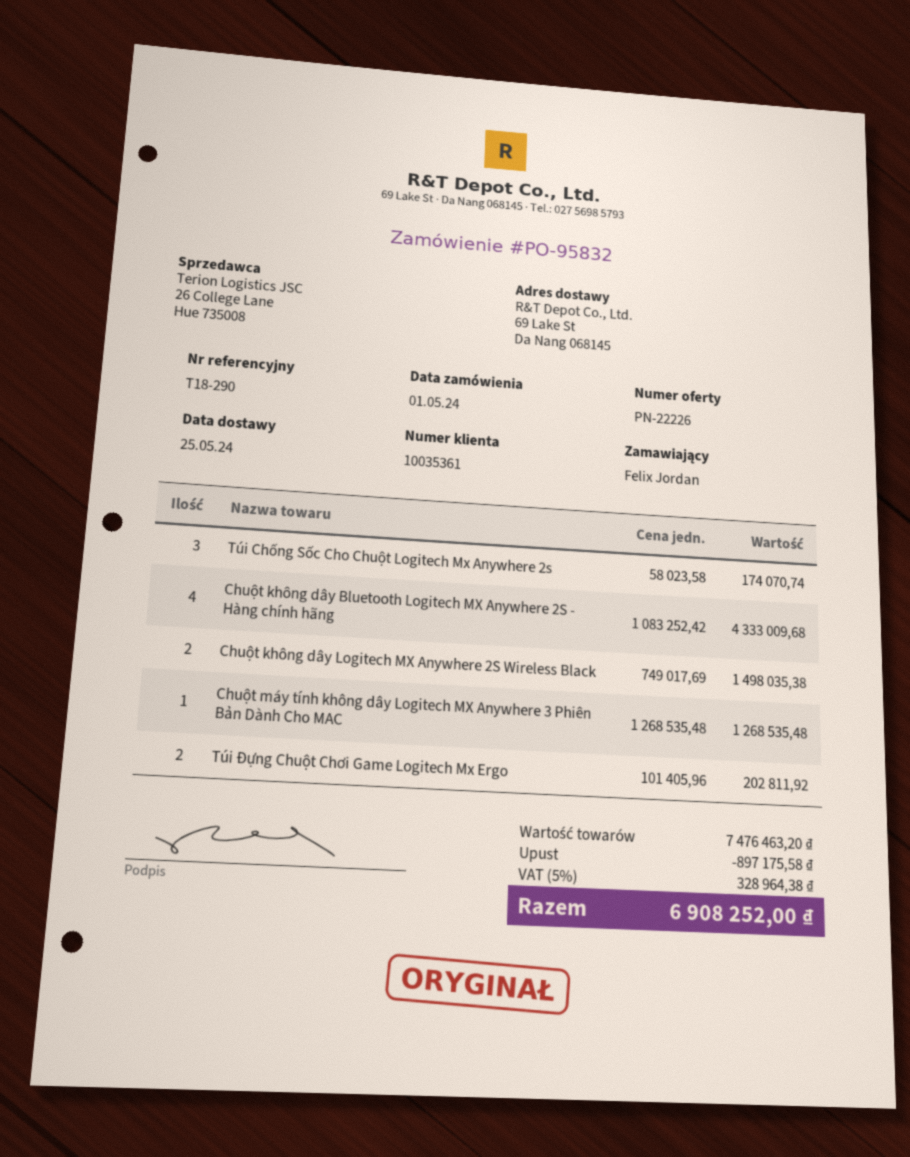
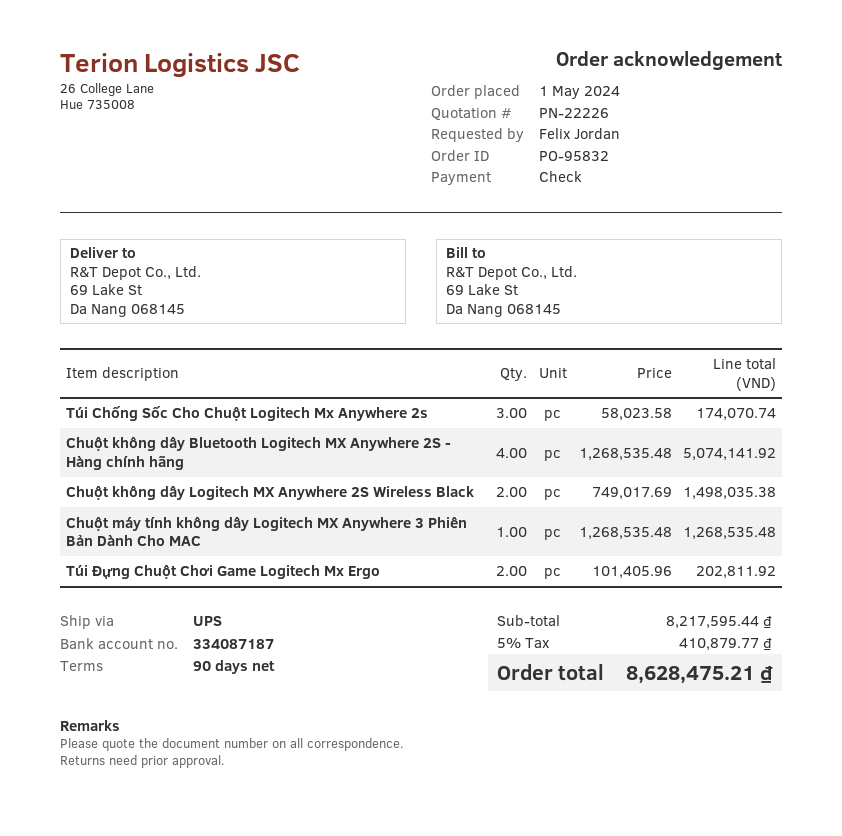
Chuột không dây Bluetooth Logitech MX Anywhere 2S - Hàng chính hãng: 4 x 1083252.42 = 4333009.68 -> 4 x 1268535.48 = 5074141.92
subtotal: 7476463.20 -> 8217595.44
discount: 897175.58 -> none
tax: 5% = 328964.38 -> 5% = 410879.77
total: 6908252.00 -> 8628475.21

